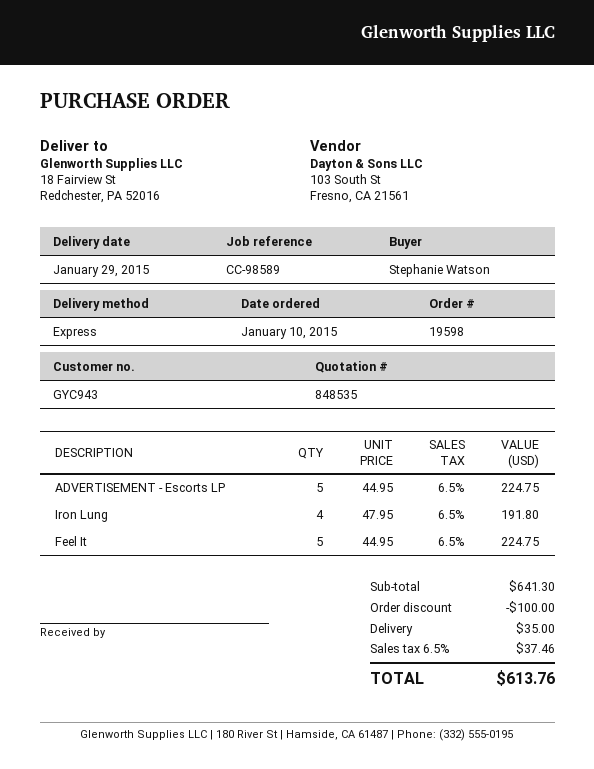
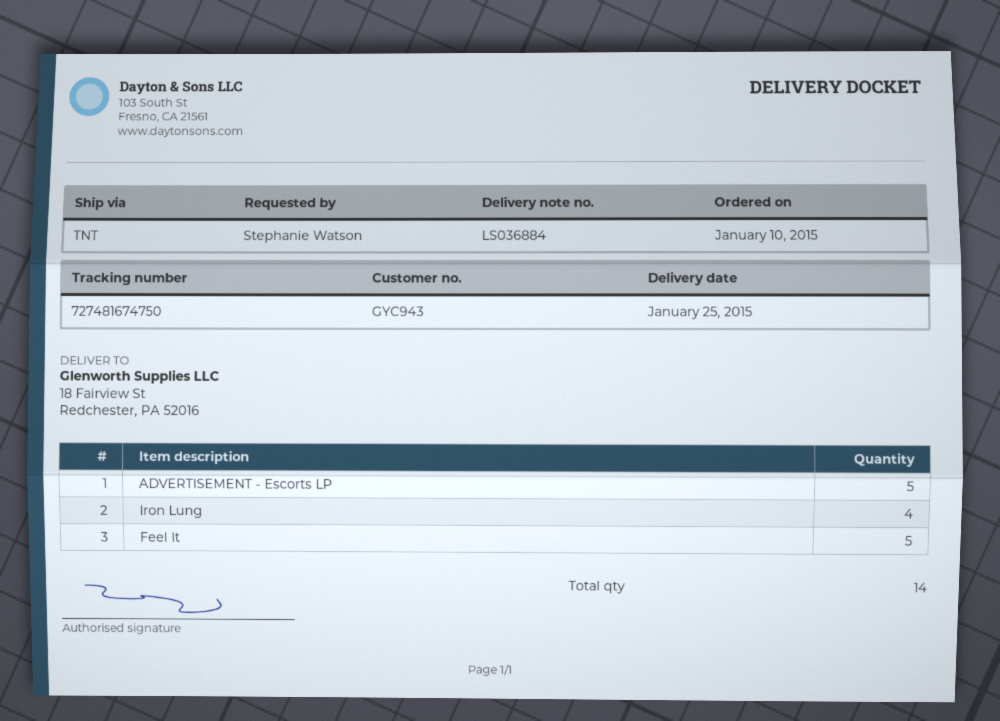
delivery date: 2015-01-29 -> 2015-01-25
shipping method: express -> TNT

